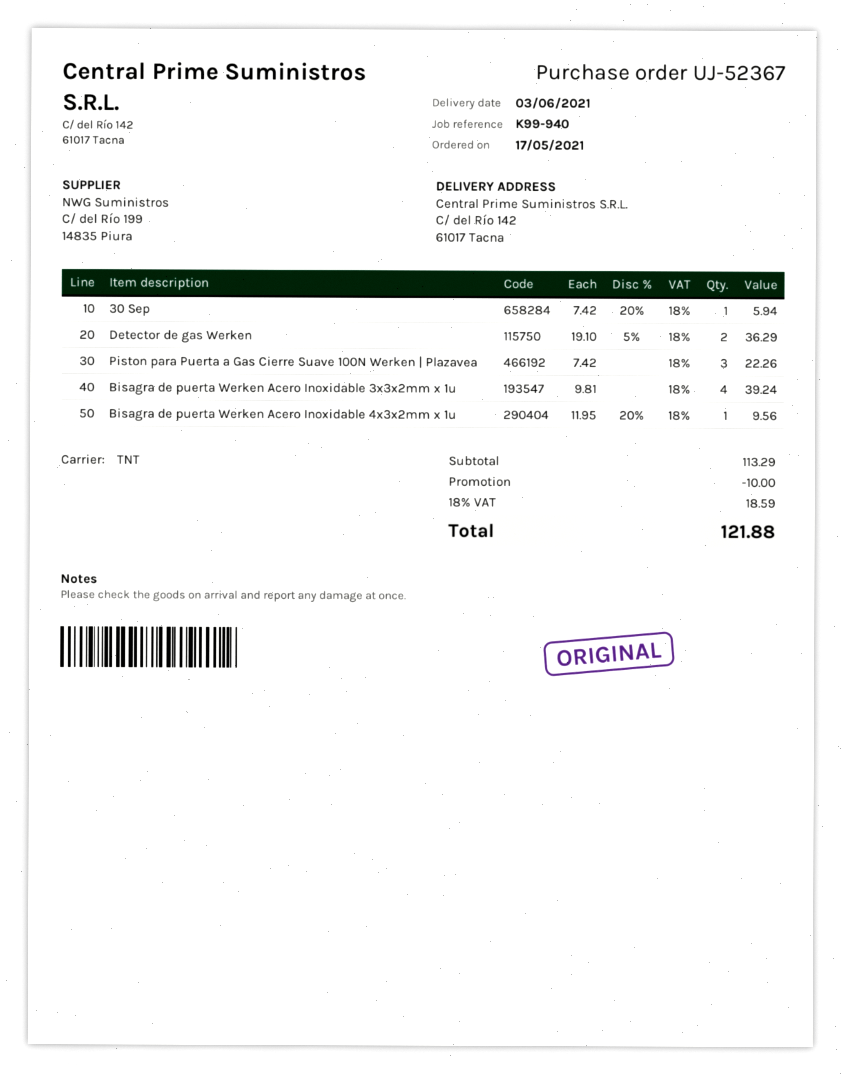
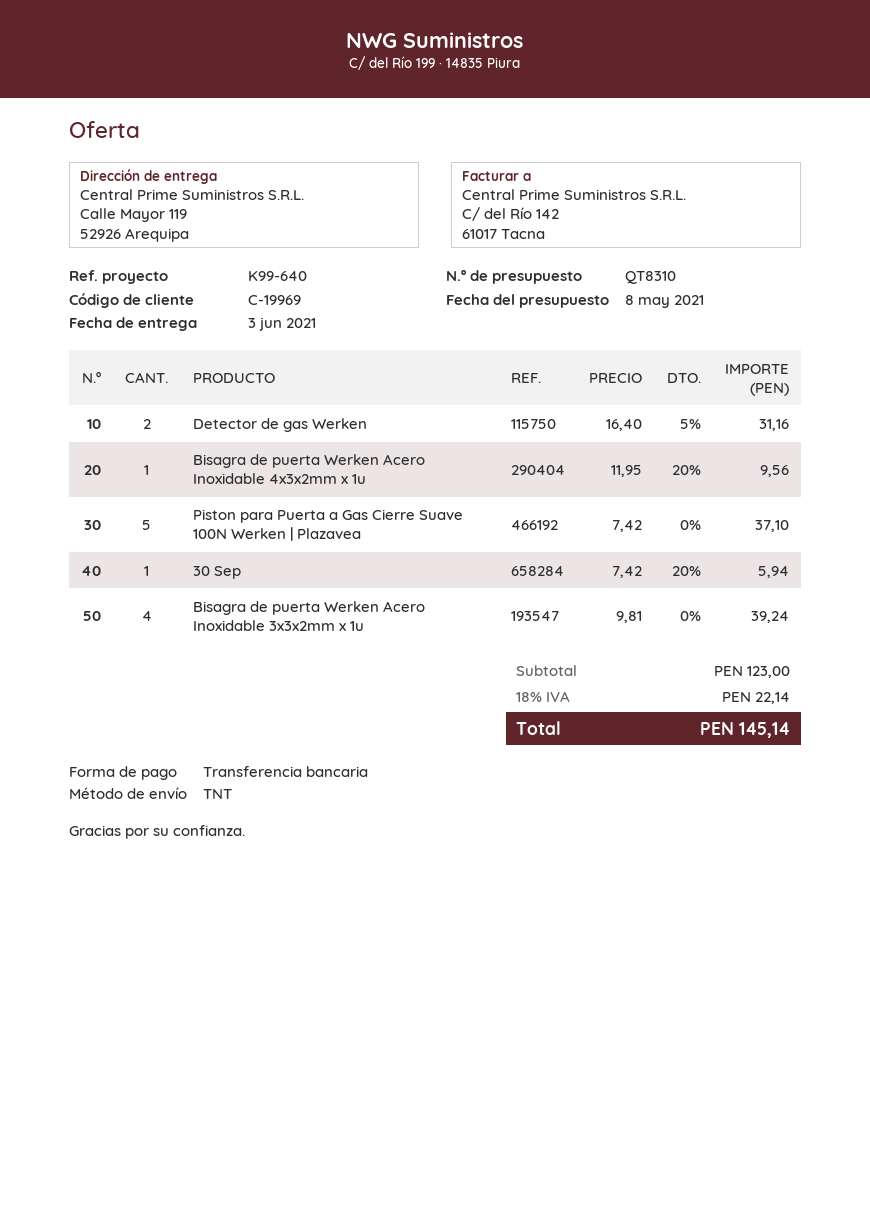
reference: K99-940 -> K99-640
ship to: C/ del Río 142, 61017 Tacna -> Calle Mayor 119, 52926 Arequipa
Detector de gas Werken: 2 x 19.10 - 5% = 36.29 -> 2 x 16.40 - 5% = 31.16
Piston para Puerta a Gas Cierre Suave 100N Werken | Plazavea: 3 x 7.42 = 22.26 -> 5 x 7.42 = 37.10
subtotal: 113.29 -> 123.00
discount: 10.00 -> none
tax: 18% = 18.59 -> 18% = 22.14
total: 121.88 -> 145.14

